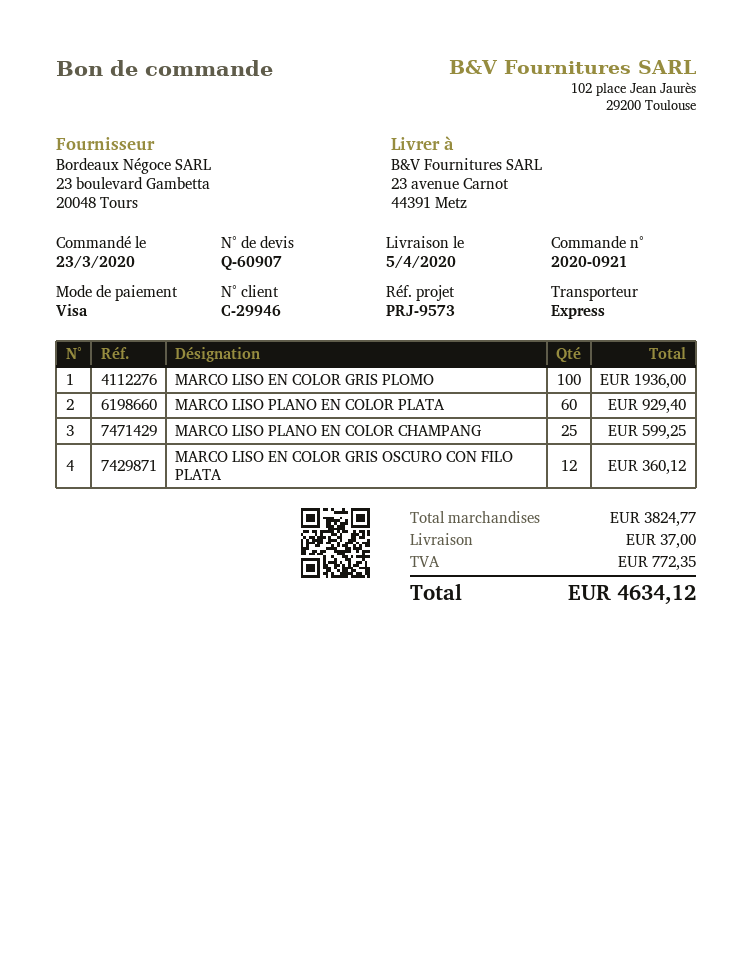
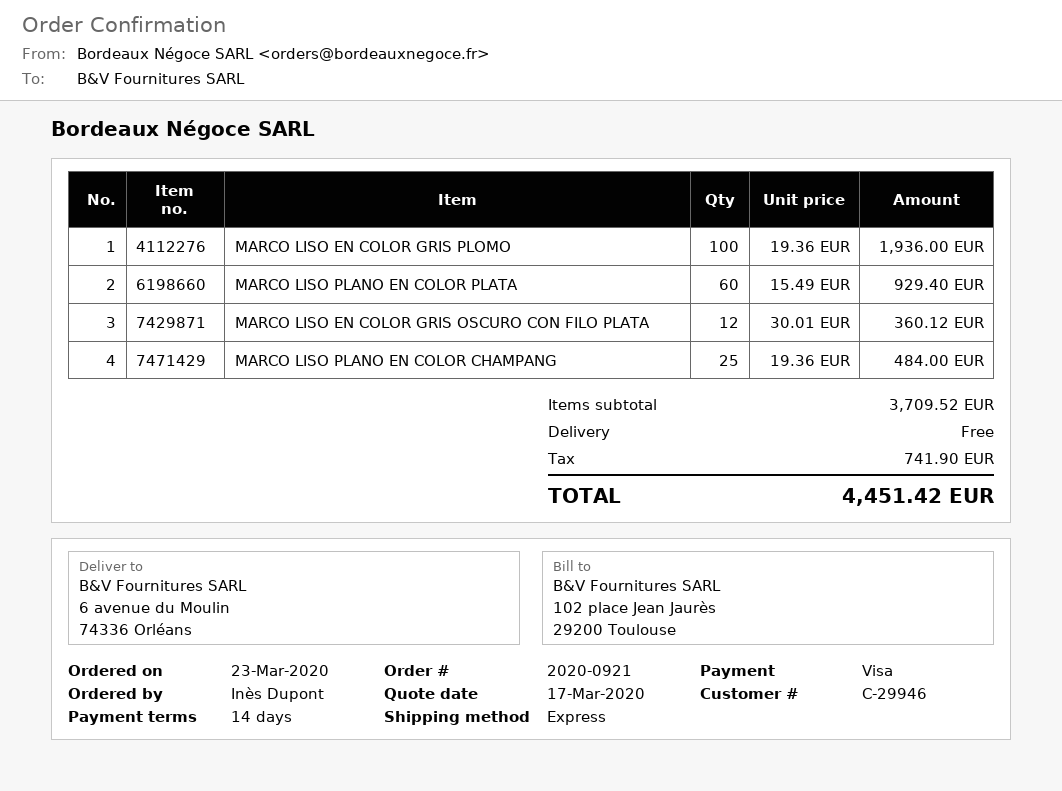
ship to: 23 avenue Carnot, 44391 Metz -> 6 avenue du Moulin, 74336 Orléans
MARCO LISO PLANO EN COLOR CHAMPANG: 25 for 599.25 -> 25 for 484.00
subtotal: 3824.77 -> 3709.52
shipping: 37.00 -> 0.00
tax: 772.35 -> 741.90
total: 4634.12 -> 4451.42

